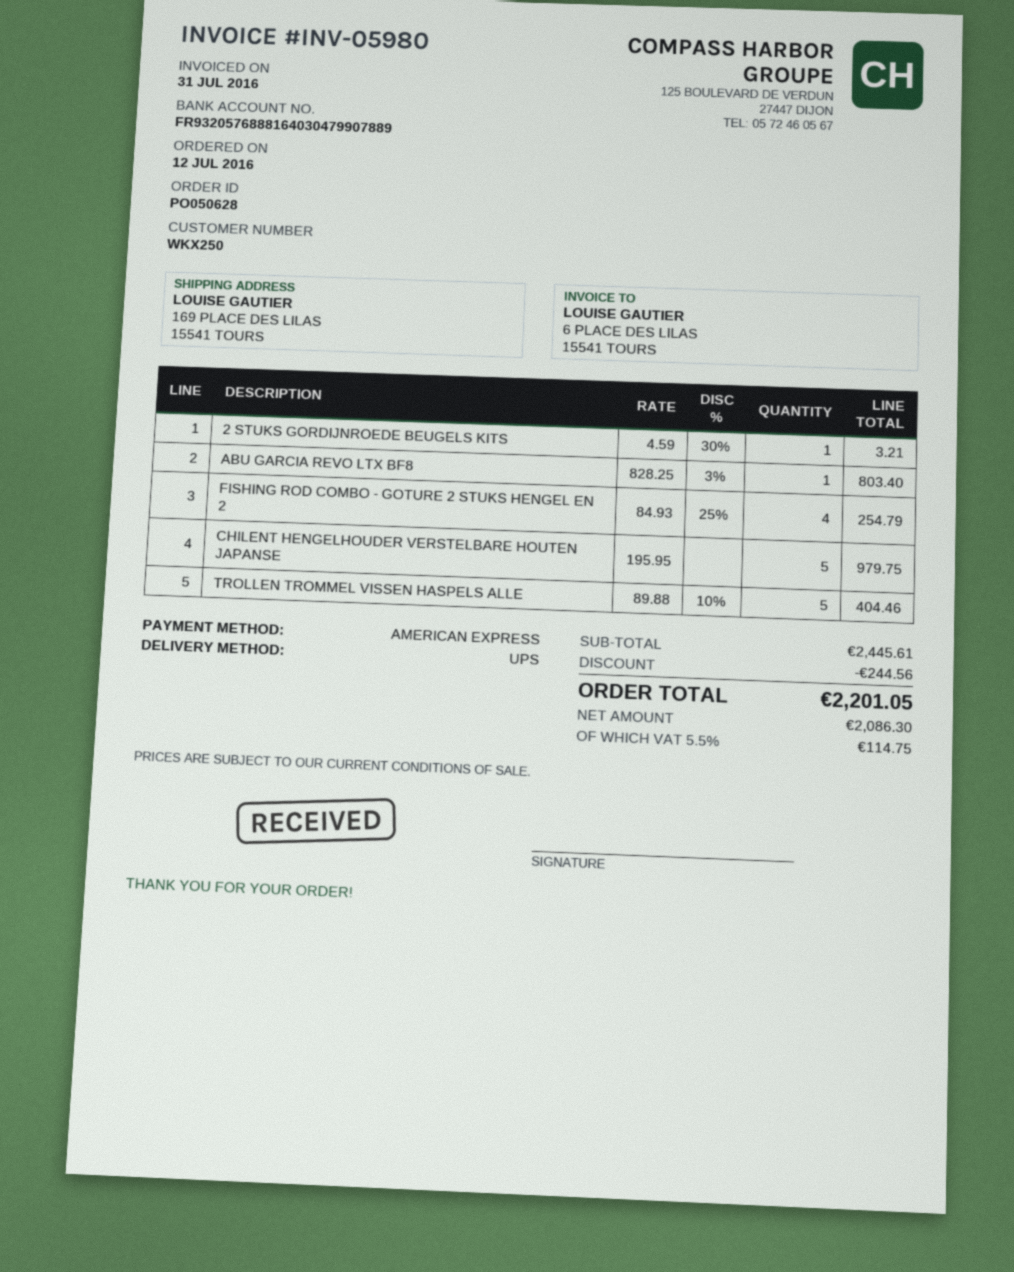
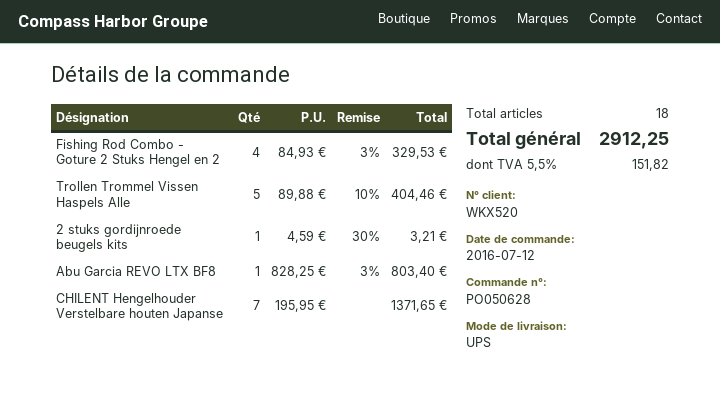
customer number: WKX250 -> WKX520
FISHING ROD COMBO - GOTURE 2 STUKS HENGEL EN 2: 4 x 84.93 - 25% = 254.79 -> 4 x 84.93 - 3% = 329.53
CHILENT HENGELHOUDER VERSTELBARE HOUTEN JAPANSE: 5 x 195.95 = 979.75 -> 7 x 195.95 = 1371.65
discount: 244.56 -> none
tax: 5.5% = 114.75 -> 5.5% = 151.82
total: 2201.05 -> 2912.25

